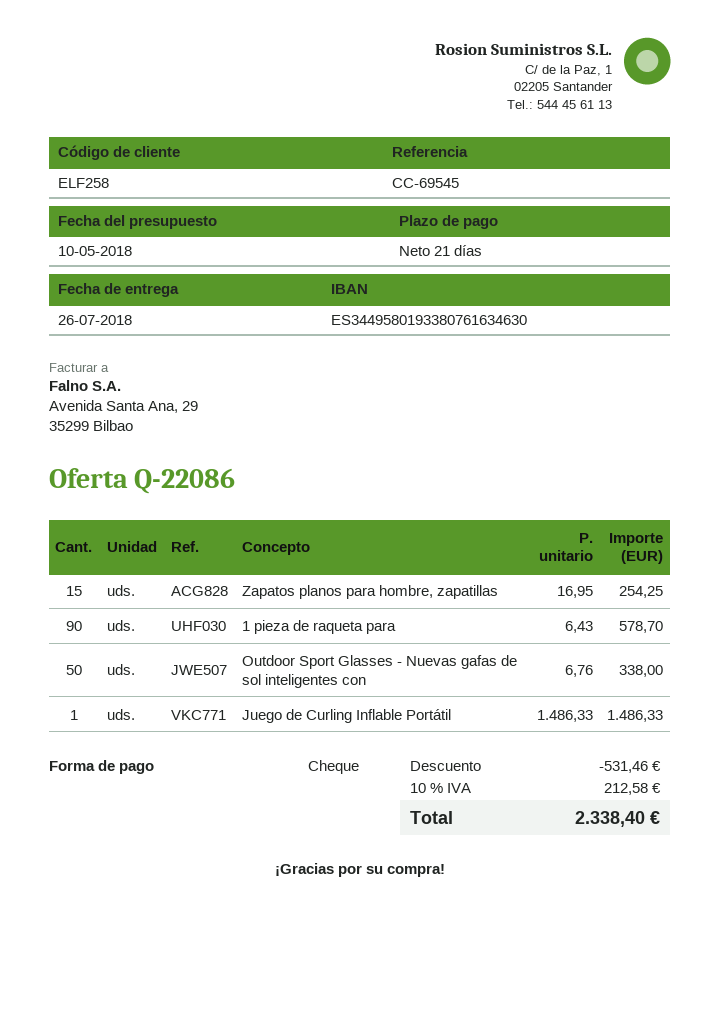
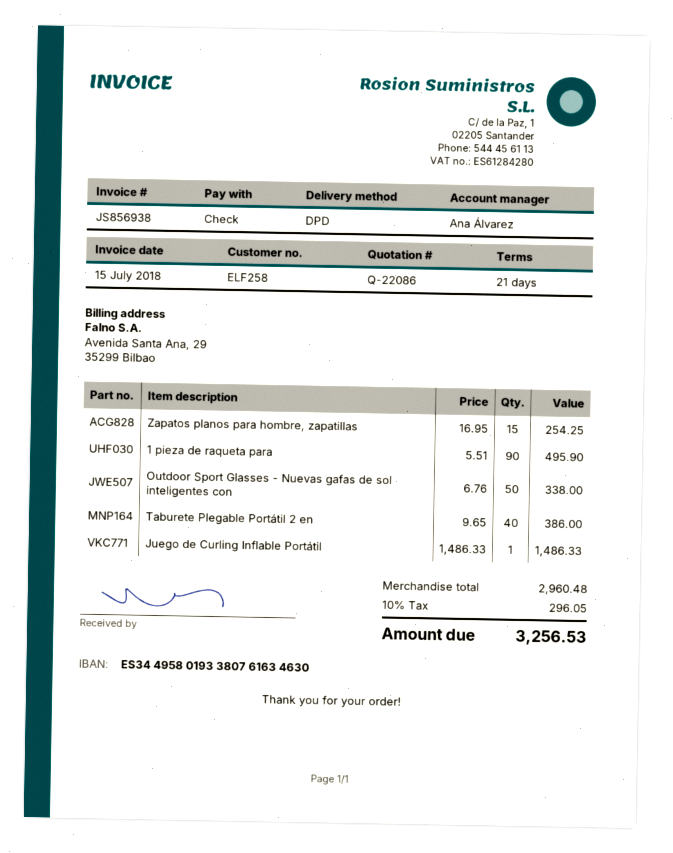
1 pieza de raqueta para: 90 x 6.43 = 578.70 -> 90 x 5.51 = 495.90
Taburete Plegable Portátil 2 en: none -> 40 x 9.65 = 386.00
discount: 531.46 -> none
tax: 10% = 212.58 -> 10% = 296.05
total: 2338.40 -> 3256.53

